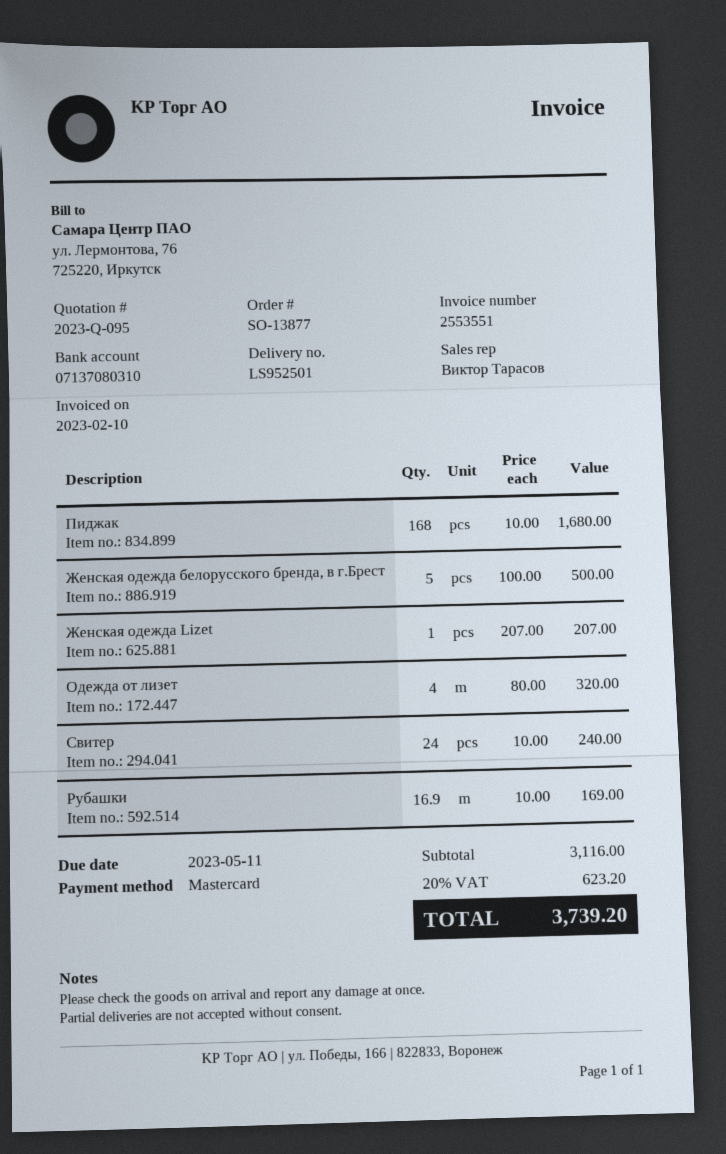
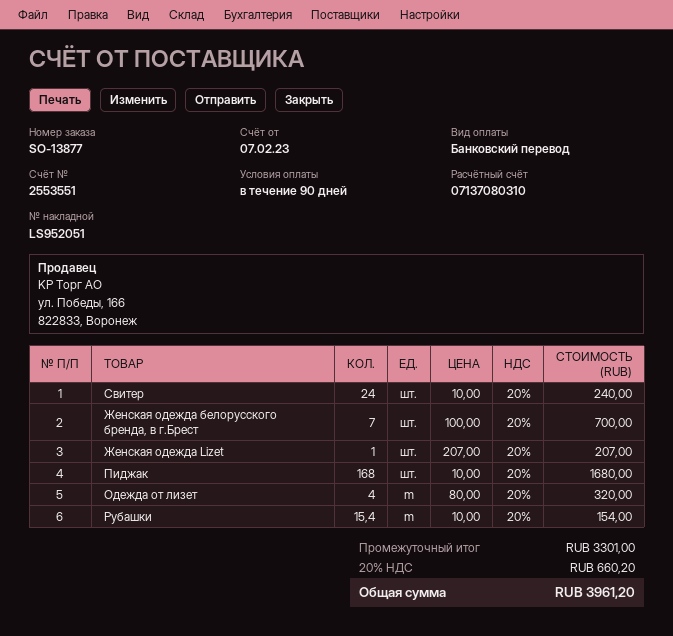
delivery note number: LS952501 -> LS952051
invoice date: 2023-02-10 -> 2023-02-07
payment method: Mastercard -> bank transfer
Женская одежда белорусского бренда, в г.Брест: 5 x 100.00 = 500.00 -> 7 x 100.00 = 700.00
Рубашки: 16.9 x 10.00 = 169.00 -> 15.4 x 10.00 = 154.00
subtotal: 3116.00 -> 3301.00
tax: 20% = 623.20 -> 20% = 660.20
total: 3739.20 -> 3961.20

